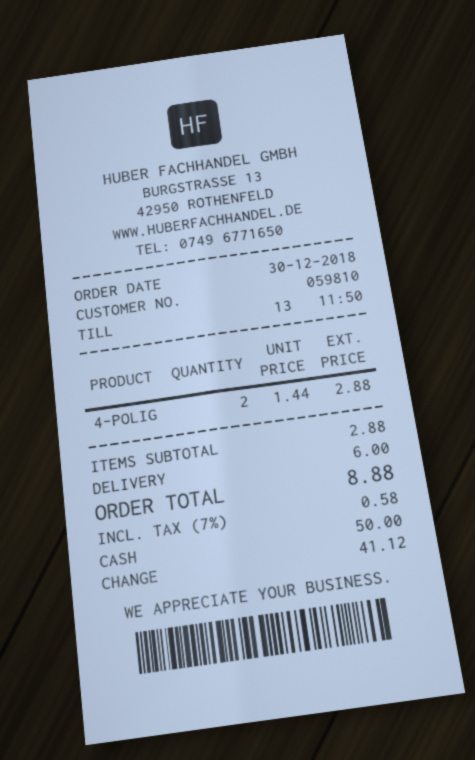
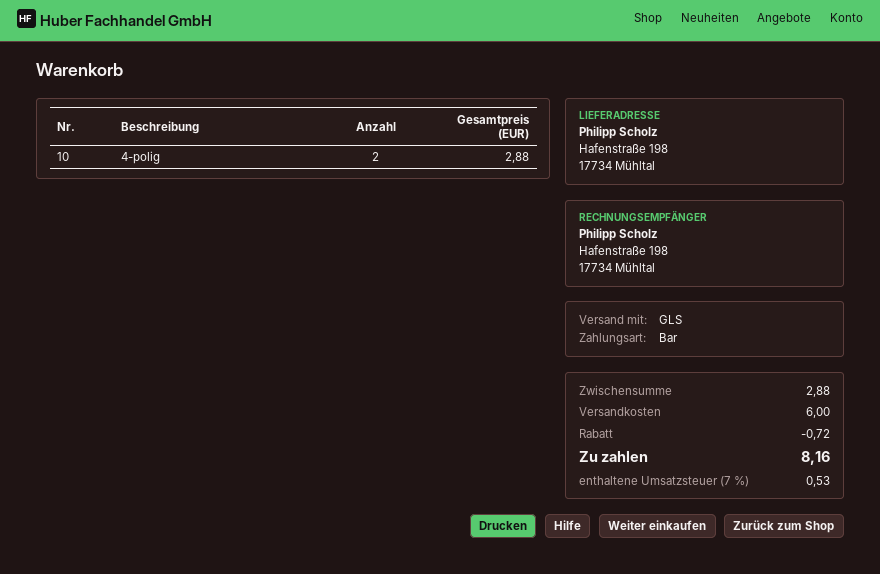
discount: none -> 0.72
tax: 7% = 0.58 -> 7% = 0.53
total: 8.88 -> 8.16

